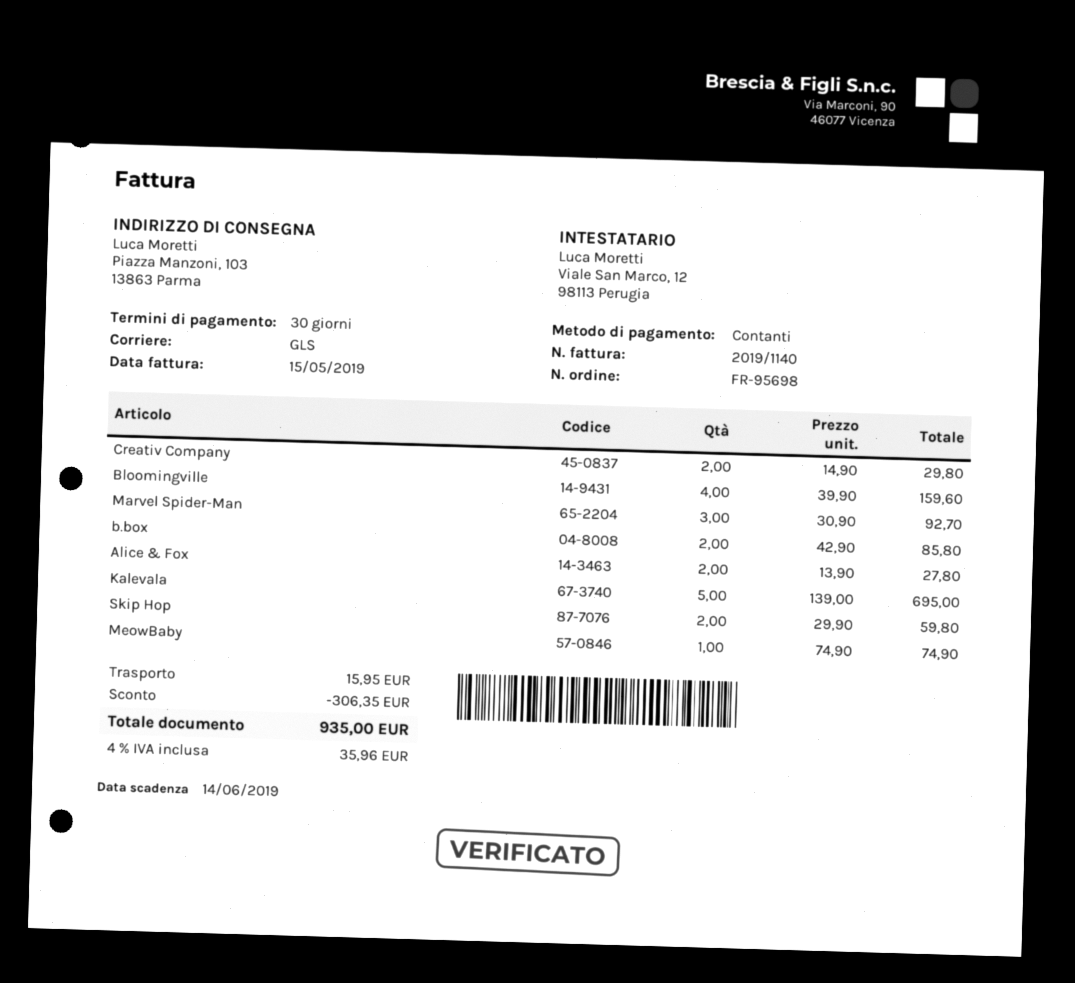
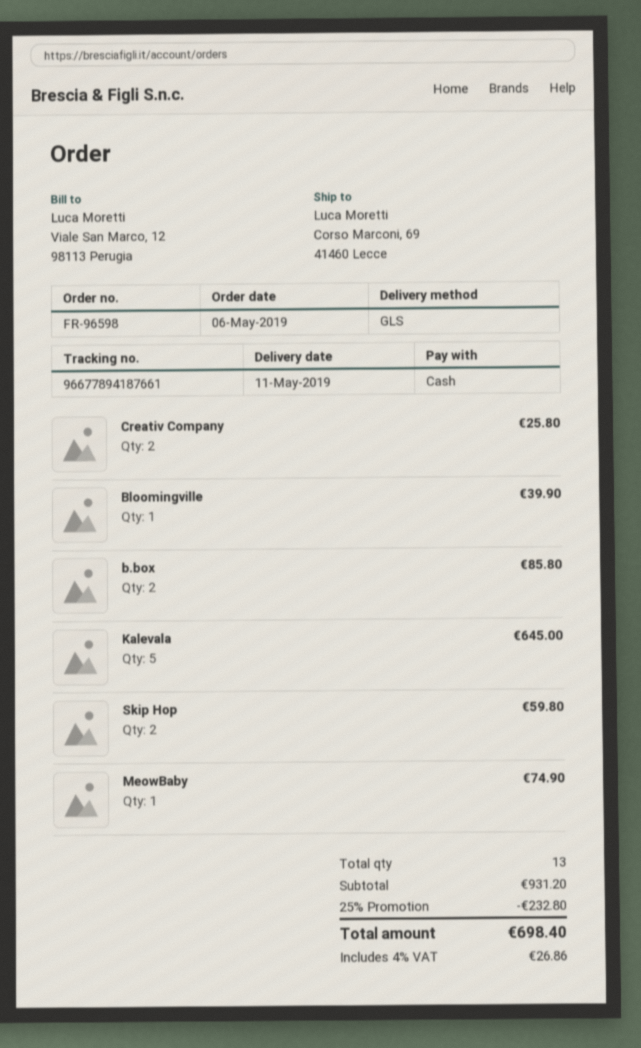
order number: FR-95698 -> FR-96598
ship to: Piazza Manzoni, 103, 13863 Parma -> Corso Marconi, 69, 41460 Lecce
Creativ Company: 2 for 29.80 -> 2 for 25.80
Bloomingville: 4 for 159.60 -> 1 for 39.90
Marvel Spider-Man: 3 for 92.70 -> none
Alice & Fox: 2 for 27.80 -> none
Kalevala: 5 for 695.00 -> 5 for 645.00
discount: 306.35 -> 232.80
shipping: 15.95 -> none
tax: 4% = 35.96 -> 4% = 26.86
total: 935.00 -> 698.40

